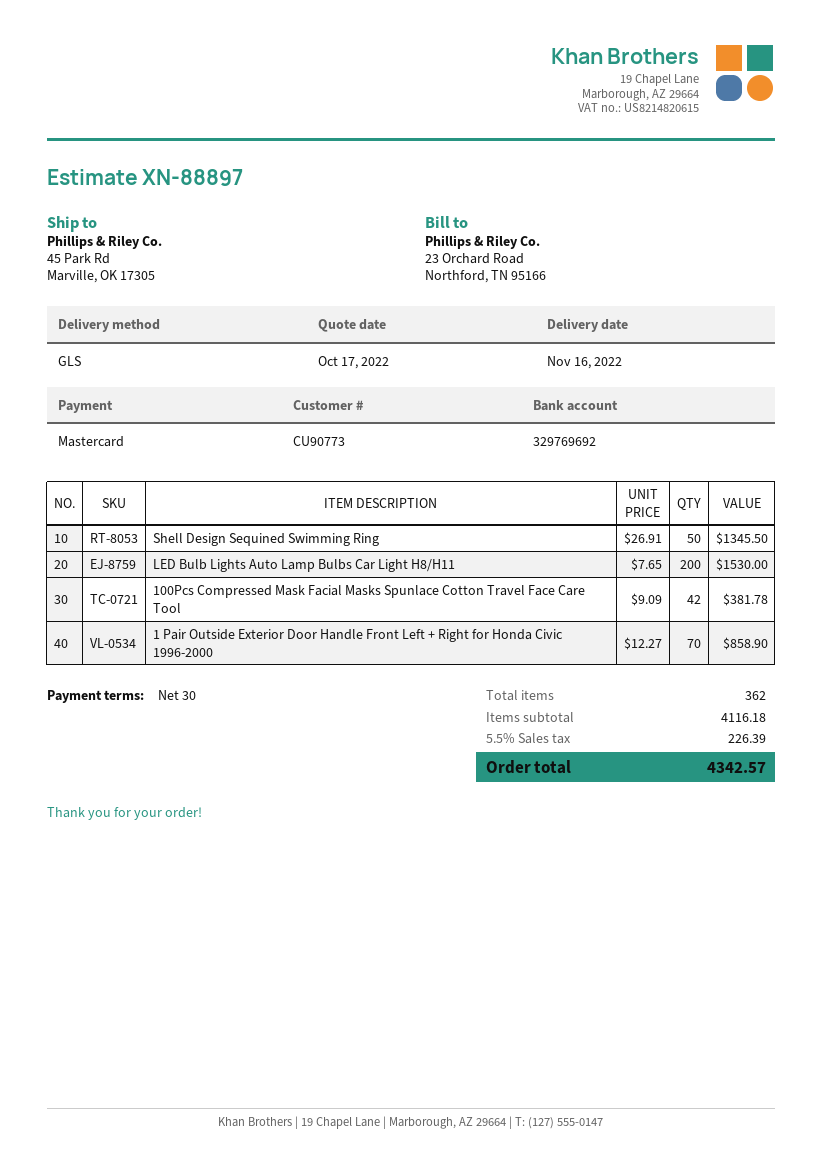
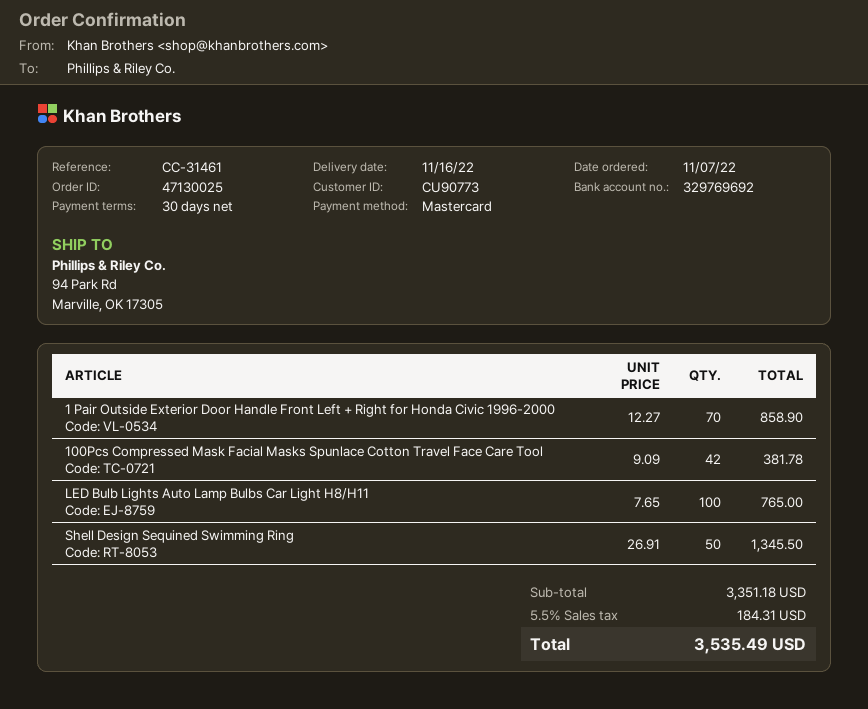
ship to: 45 Park Rd, Marville, OK 17305 -> 94 Park Rd, Marville, OK 17305
LED Bulb Lights Auto Lamp Bulbs Car Light H8/H11: 200 x 7.65 = 1530.00 -> 100 x 7.65 = 765.00
subtotal: 4116.18 -> 3351.18
tax: 5.5% = 226.39 -> 5.5% = 184.31
total: 4342.57 -> 3535.49

